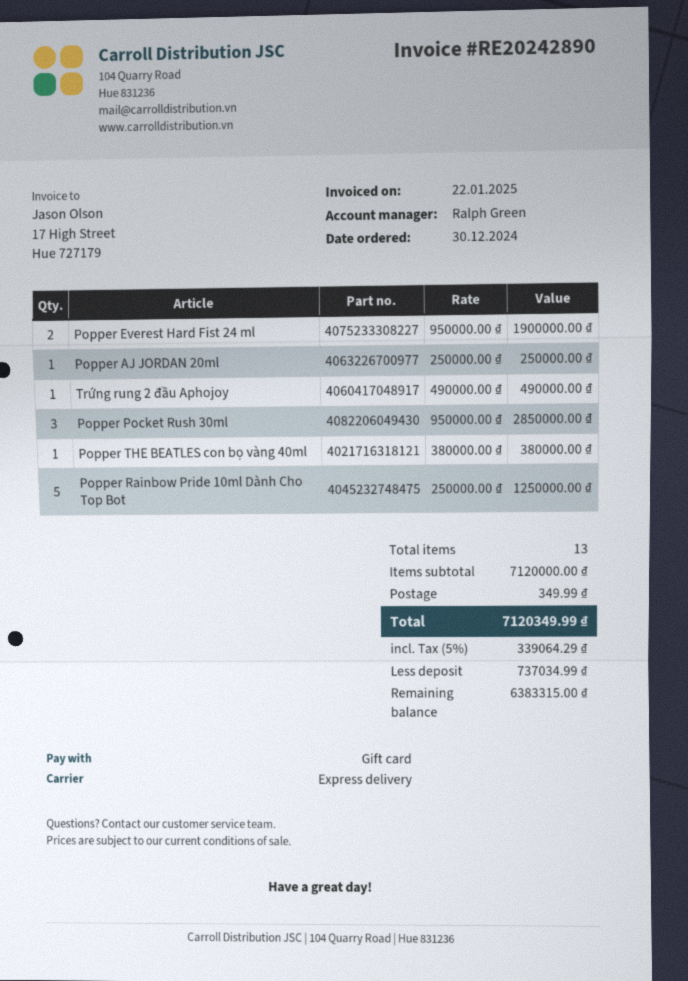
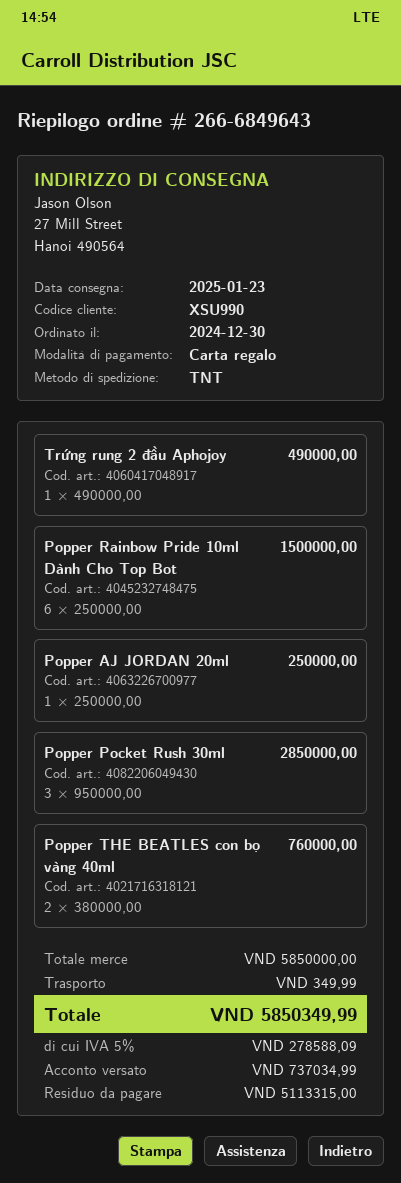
shipping method: express -> TNT
Popper Everest Hard Fist 24 ml: 2 x 950000.00 = 1900000.00 -> none
Popper THE BEATLES con bọ vàng 40ml: 1 x 380000.00 = 380000.00 -> 2 x 380000.00 = 760000.00
Popper Rainbow Pride 10ml Dành Cho Top Bot: 5 x 250000.00 = 1250000.00 -> 6 x 250000.00 = 1500000.00
subtotal: 7120000.00 -> 5850000.00
tax: 5% = 339064.29 -> 5% = 278588.09
total: 7120349.99 -> 5850349.99
balance: 6383315.00 -> 5113315.00

